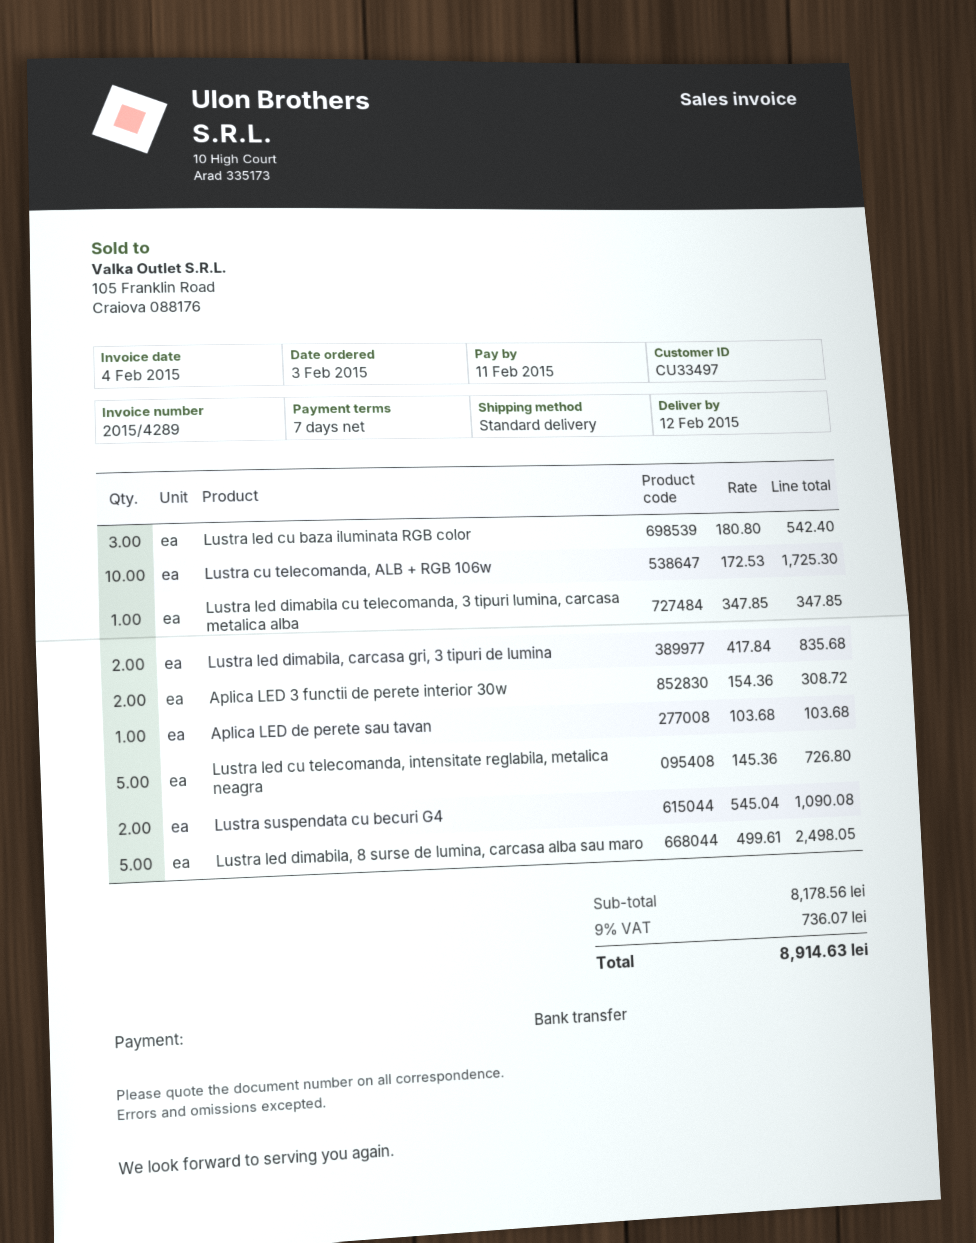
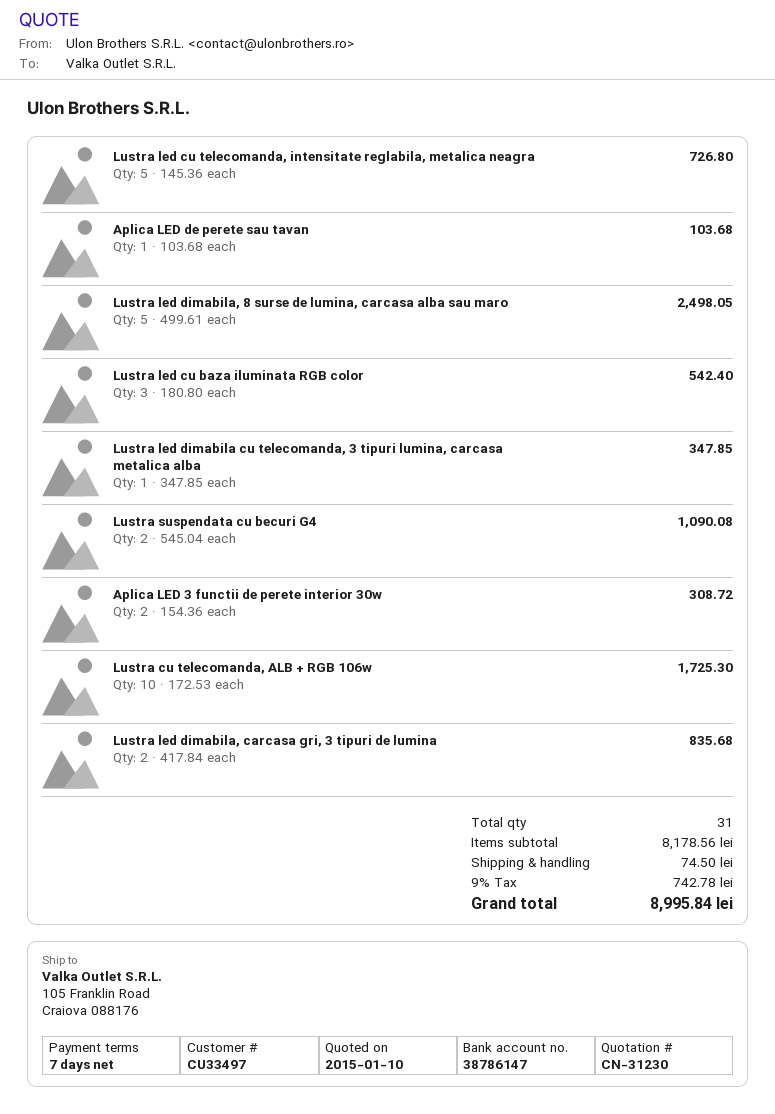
shipping: none -> 74.50
tax: 9% = 736.07 -> 9% = 742.78
total: 8914.63 -> 8995.84

